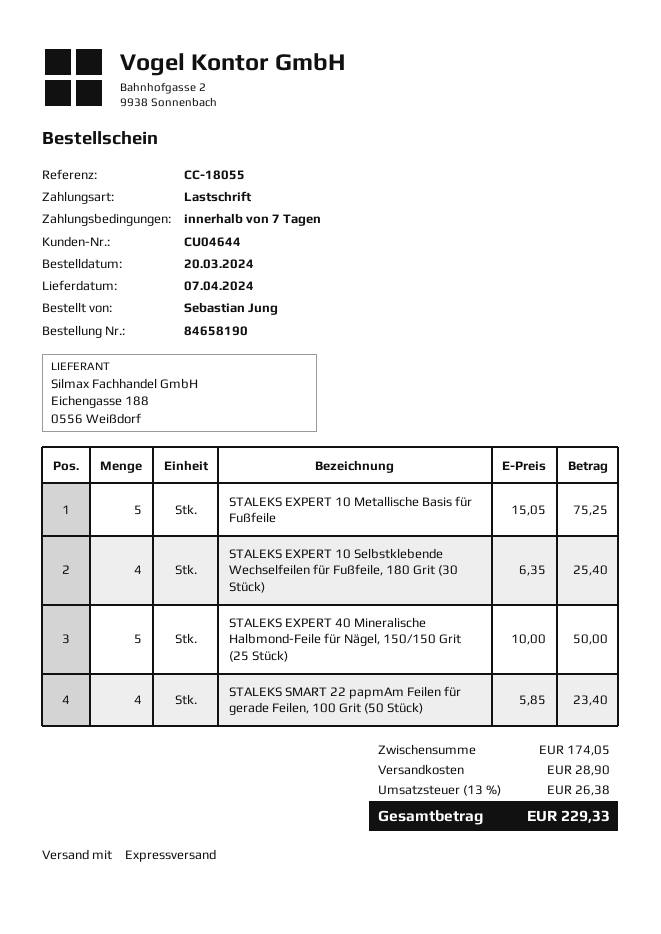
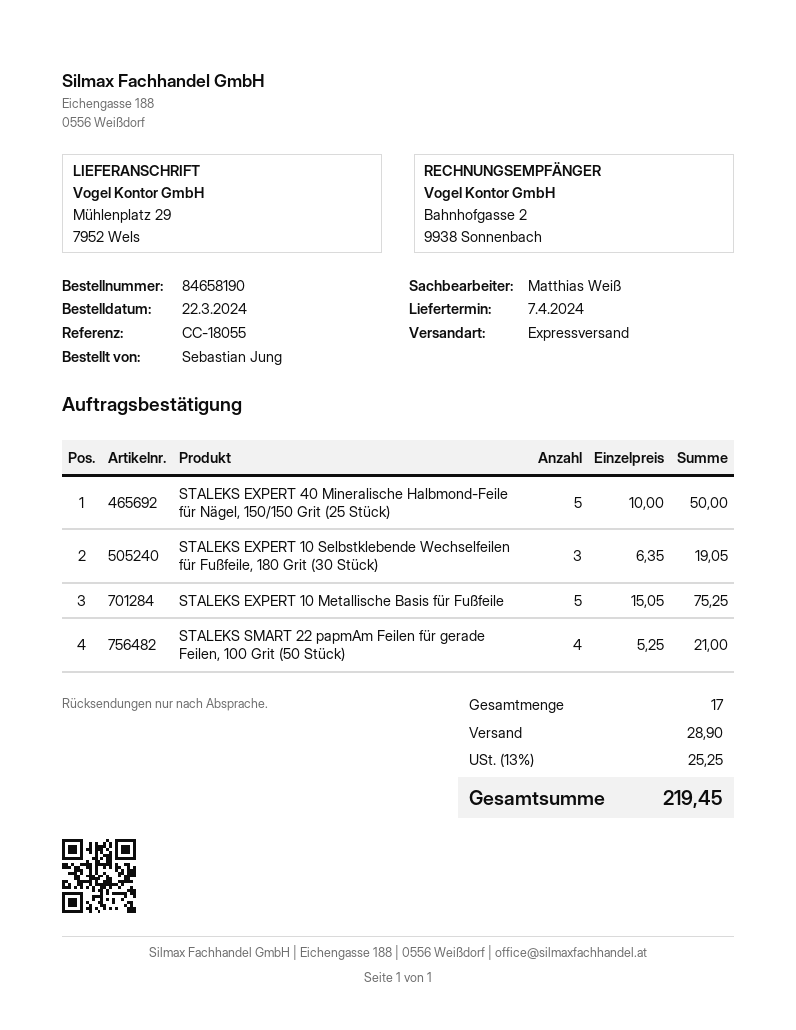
order date: 2024-03-20 -> 2024-03-22
STALEKS EXPERT 10 Selbstklebende Wechselfeilen für Fußfeile, 180 Grit (30 Stück): 4 x 6.35 = 25.40 -> 3 x 6.35 = 19.05
STALEKS SMART 22 papmAm Feilen für gerade Feilen, 100 Grit (50 Stück): 4 x 5.85 = 23.40 -> 4 x 5.25 = 21.00
tax: 13% = 26.38 -> 13% = 25.25
total: 229.33 -> 219.45

